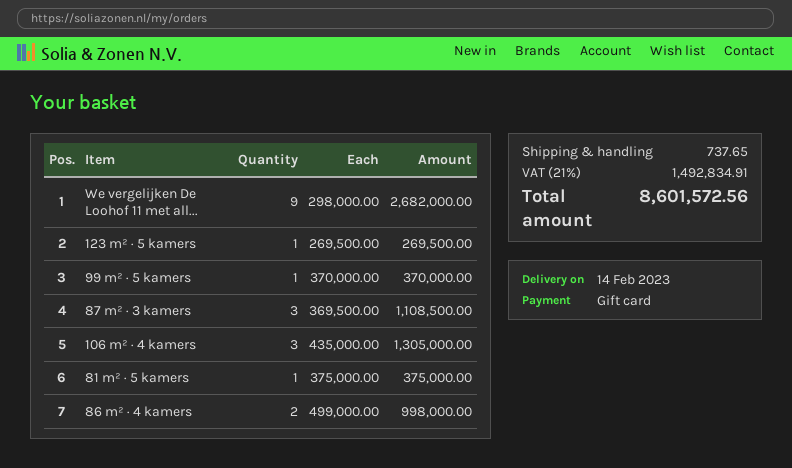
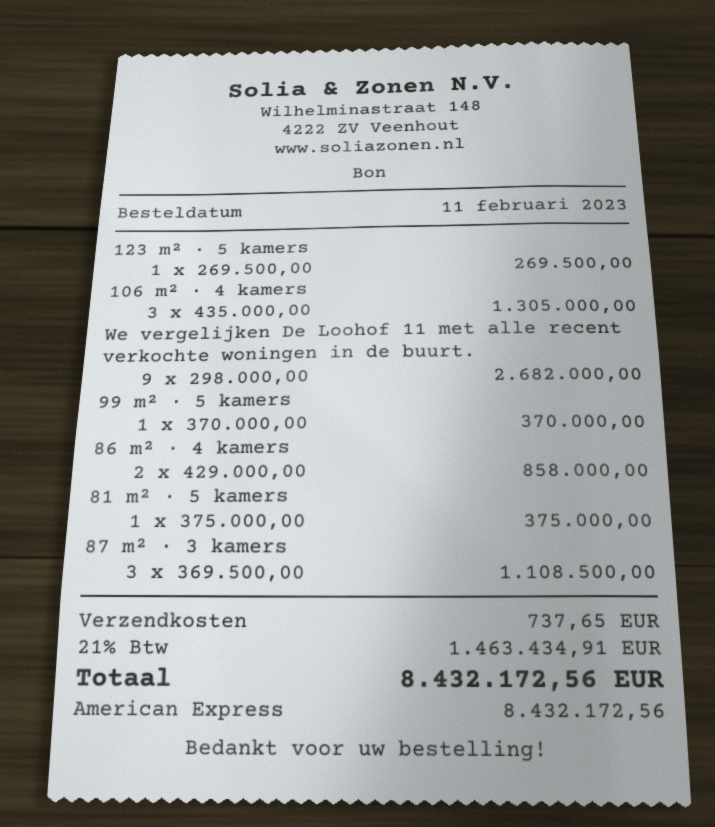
payment method: gift card -> American Express
86 m² · 4 kamers: 2 x 499000.00 = 998000.00 -> 2 x 429000.00 = 858000.00
tax: 21% = 1492834.91 -> 21% = 1463434.91
total: 8601572.56 -> 8432172.56

